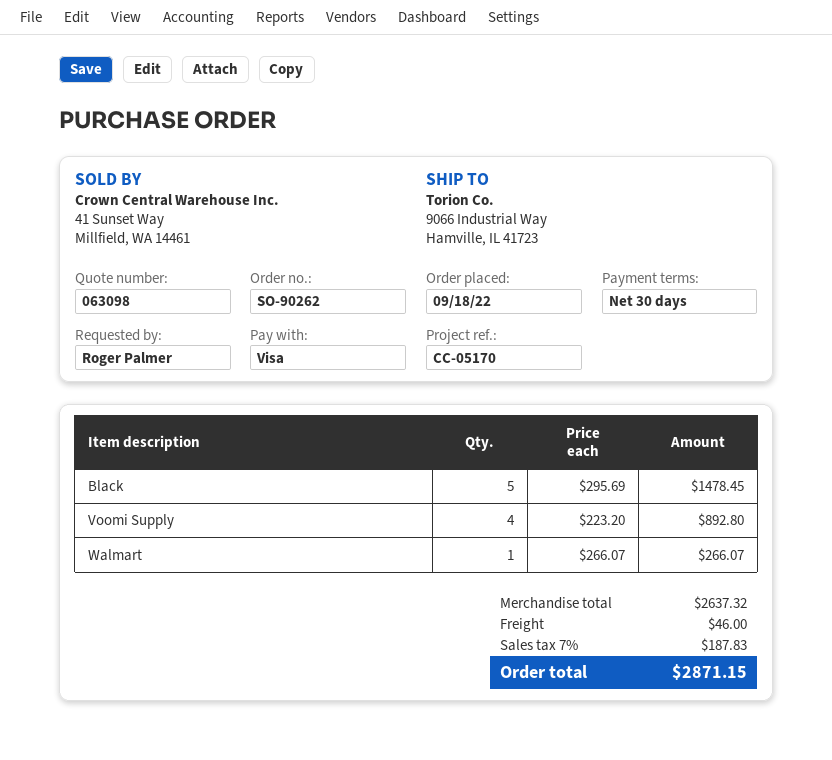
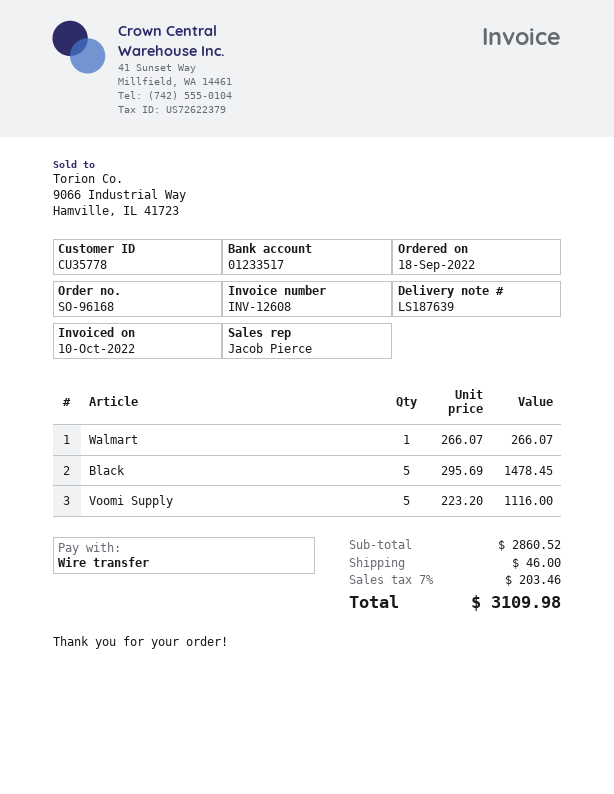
order number: SO-90262 -> SO-96168
payment method: Visa -> bank transfer
Voomi Supply: 4 x 223.20 = 892.80 -> 5 x 223.20 = 1116.00
subtotal: 2637.32 -> 2860.52
tax: 7% = 187.83 -> 7% = 203.46
total: 2871.15 -> 3109.98

